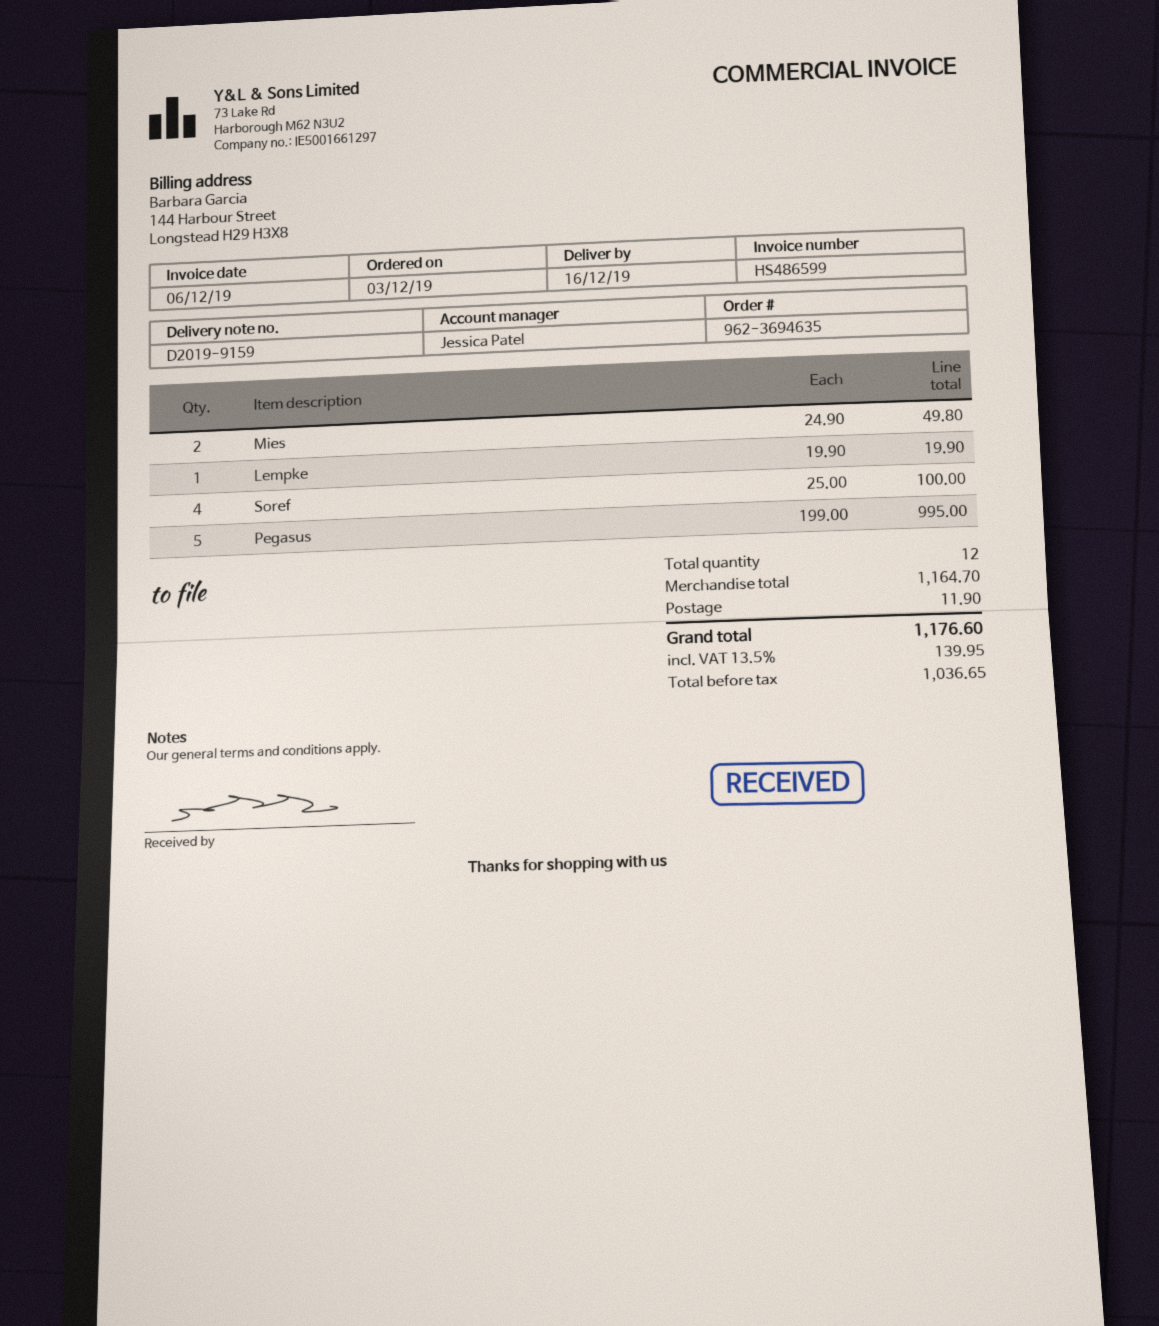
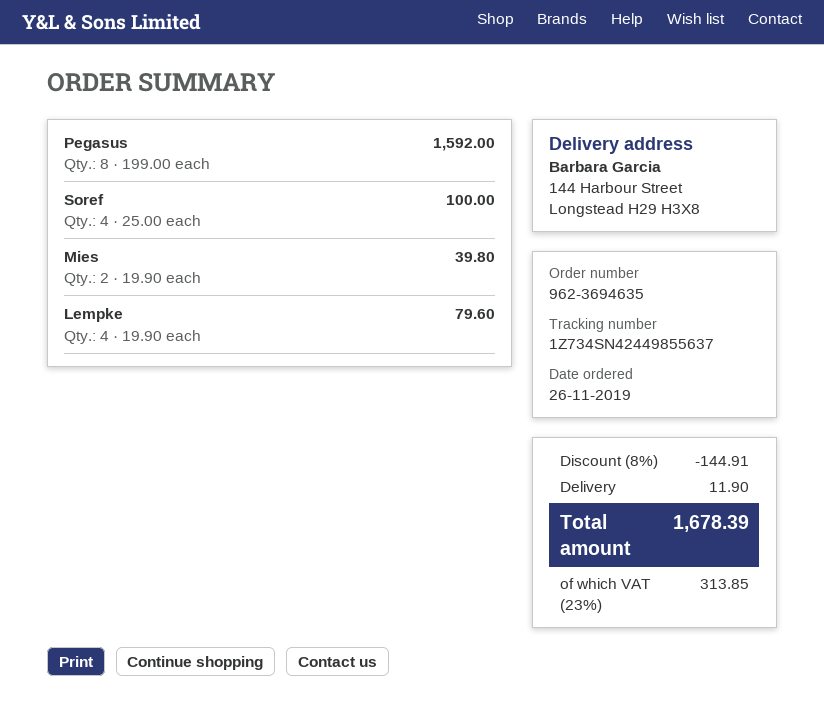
order date: 2019-12-03 -> 2019-11-26
Mies: 2 x 24.90 = 49.80 -> 2 x 19.90 = 39.80
Lempke: 1 x 19.90 = 19.90 -> 4 x 19.90 = 79.60
Pegasus: 5 x 199.00 = 995.00 -> 8 x 199.00 = 1592.00
discount: none -> 8% = 144.91
tax: 13.5% = 139.95 -> 23% = 313.85
total: 1176.60 -> 1678.39

